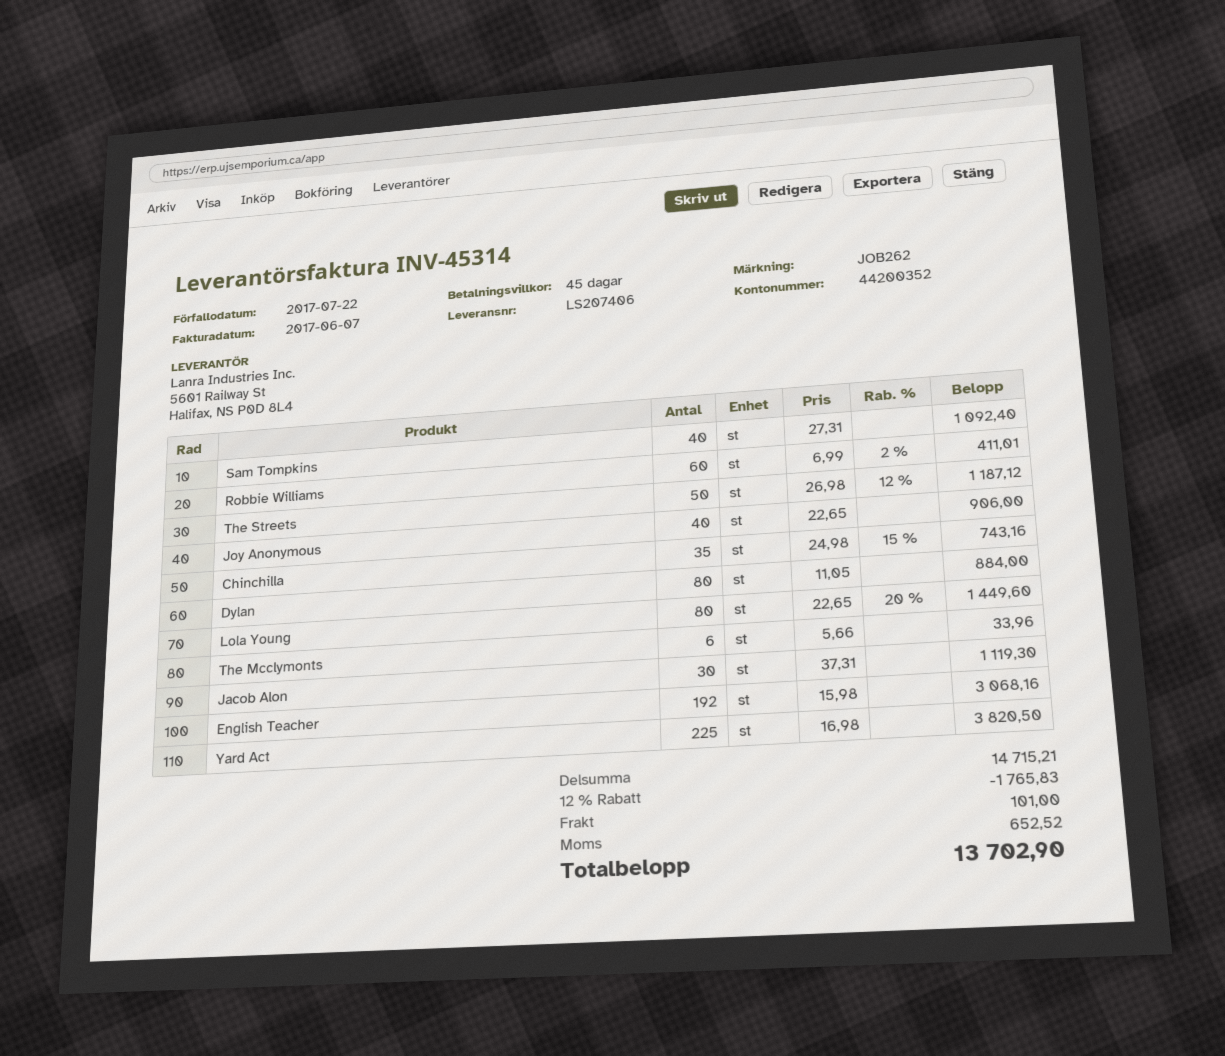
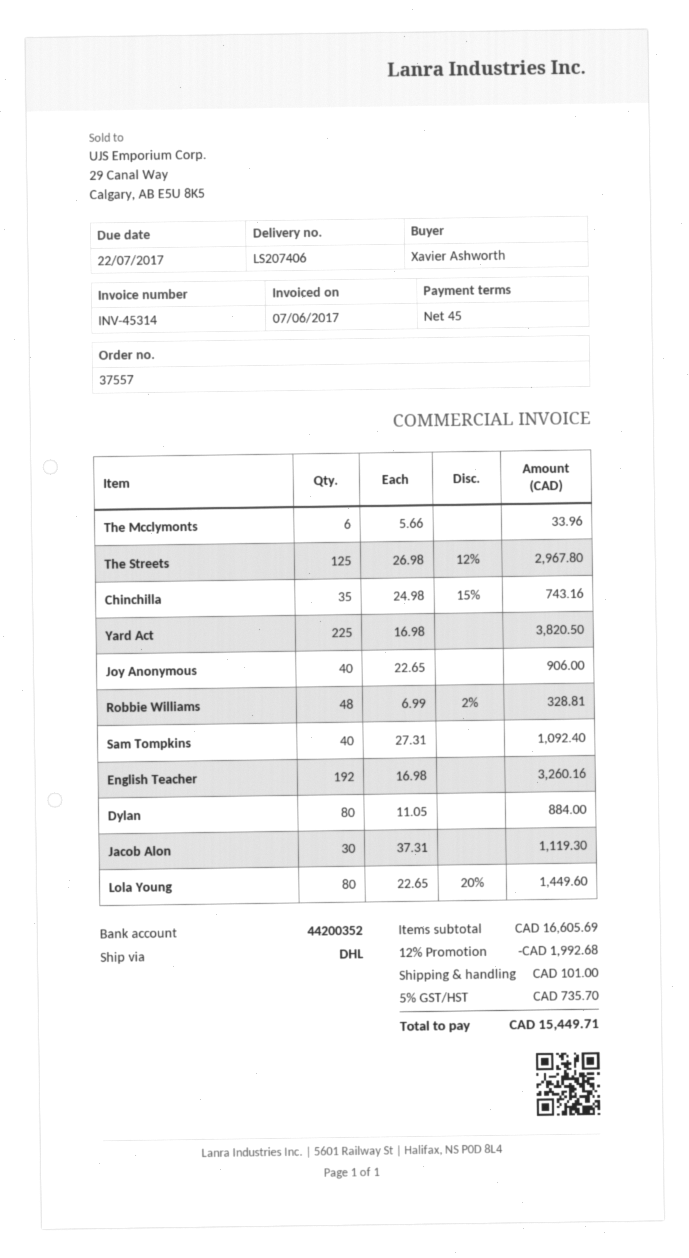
Robbie Williams: 60 x 6.99 - 2% = 411.01 -> 48 x 6.99 - 2% = 328.81
The Streets: 50 x 26.98 - 12% = 1187.12 -> 125 x 26.98 - 12% = 2967.80
English Teacher: 192 x 15.98 = 3068.16 -> 192 x 16.98 = 3260.16
subtotal: 14715.21 -> 16605.69
discount: 12% = 1765.83 -> 12% = 1992.68
tax: 652.52 -> 735.70
total: 13702.90 -> 15449.71

